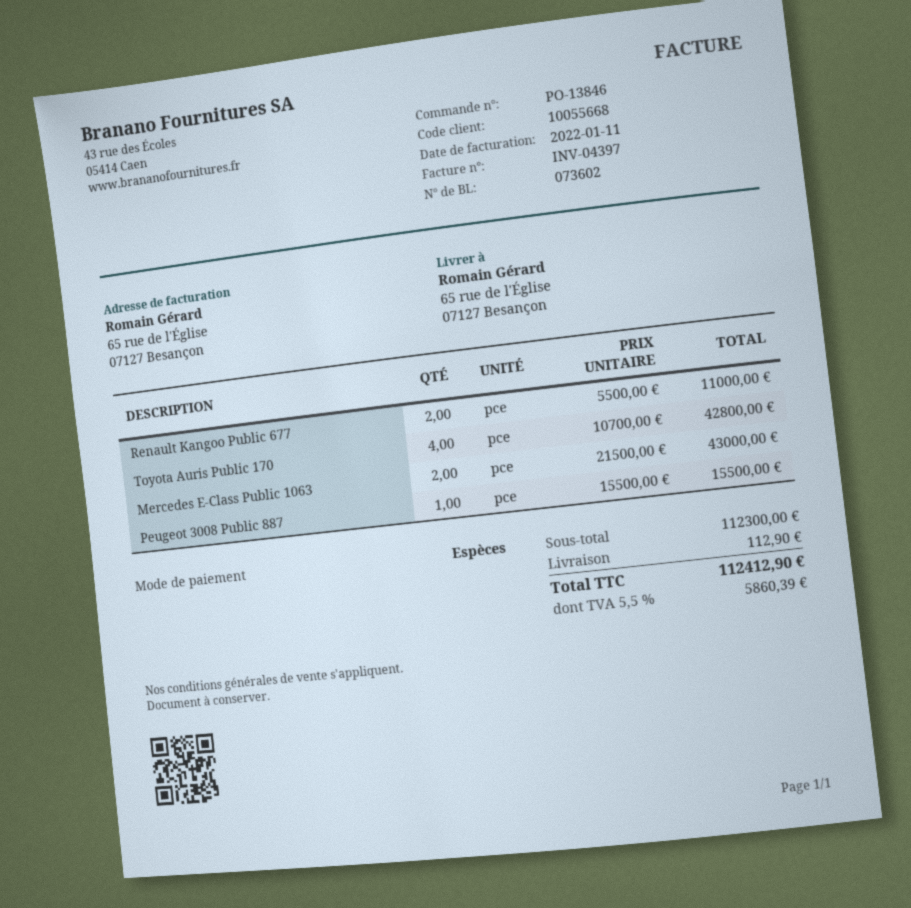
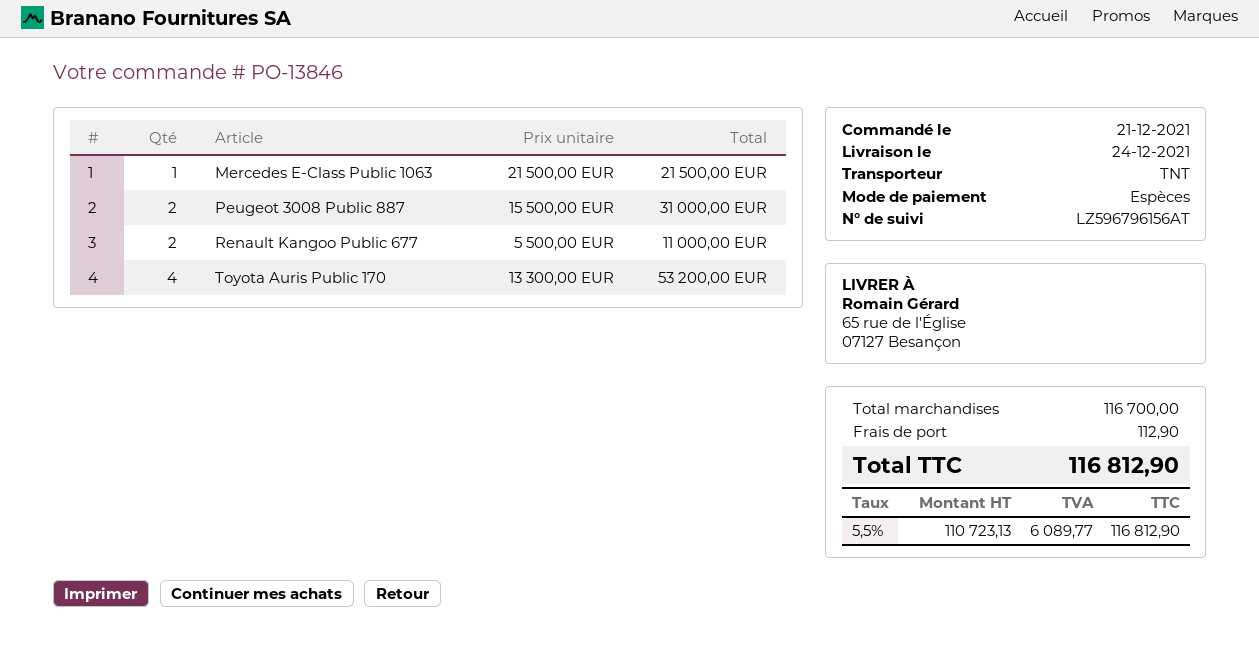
Toyota Auris Public 170: 4 x 10700.00 = 42800.00 -> 4 x 13300.00 = 53200.00
Mercedes E-Class Public 1063: 2 x 21500.00 = 43000.00 -> 1 x 21500.00 = 21500.00
Peugeot 3008 Public 887: 1 x 15500.00 = 15500.00 -> 2 x 15500.00 = 31000.00
subtotal: 112300.00 -> 116700.00
tax: 5.5% = 5860.39 -> 5.5% = 6089.77
total: 112412.90 -> 116812.90

